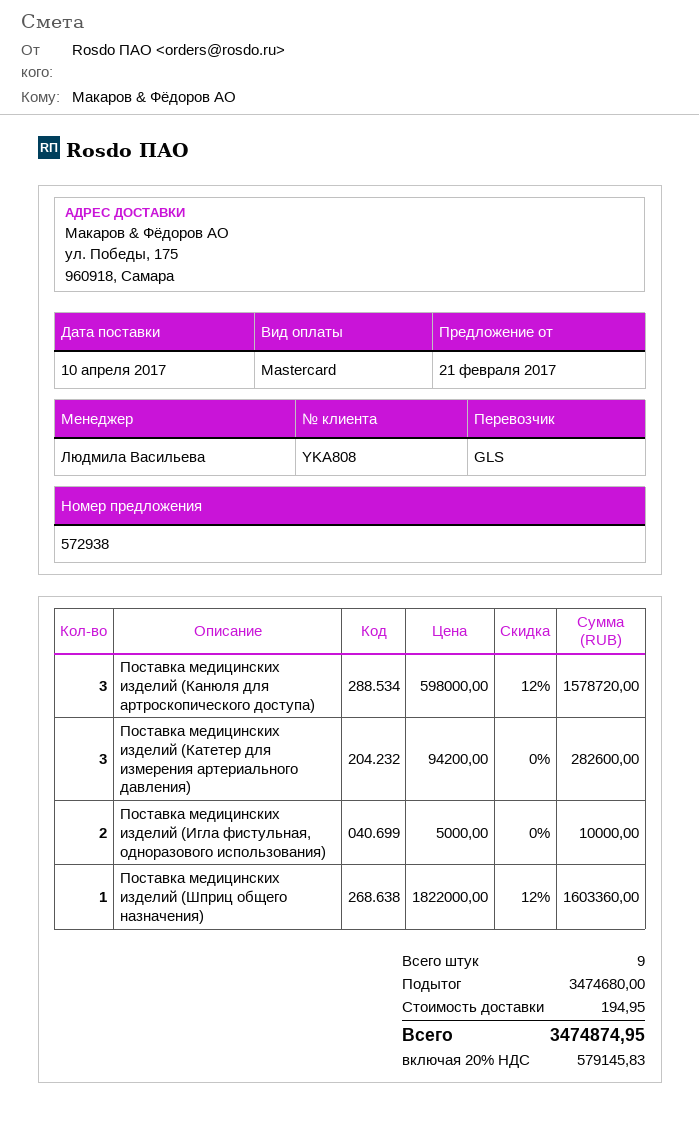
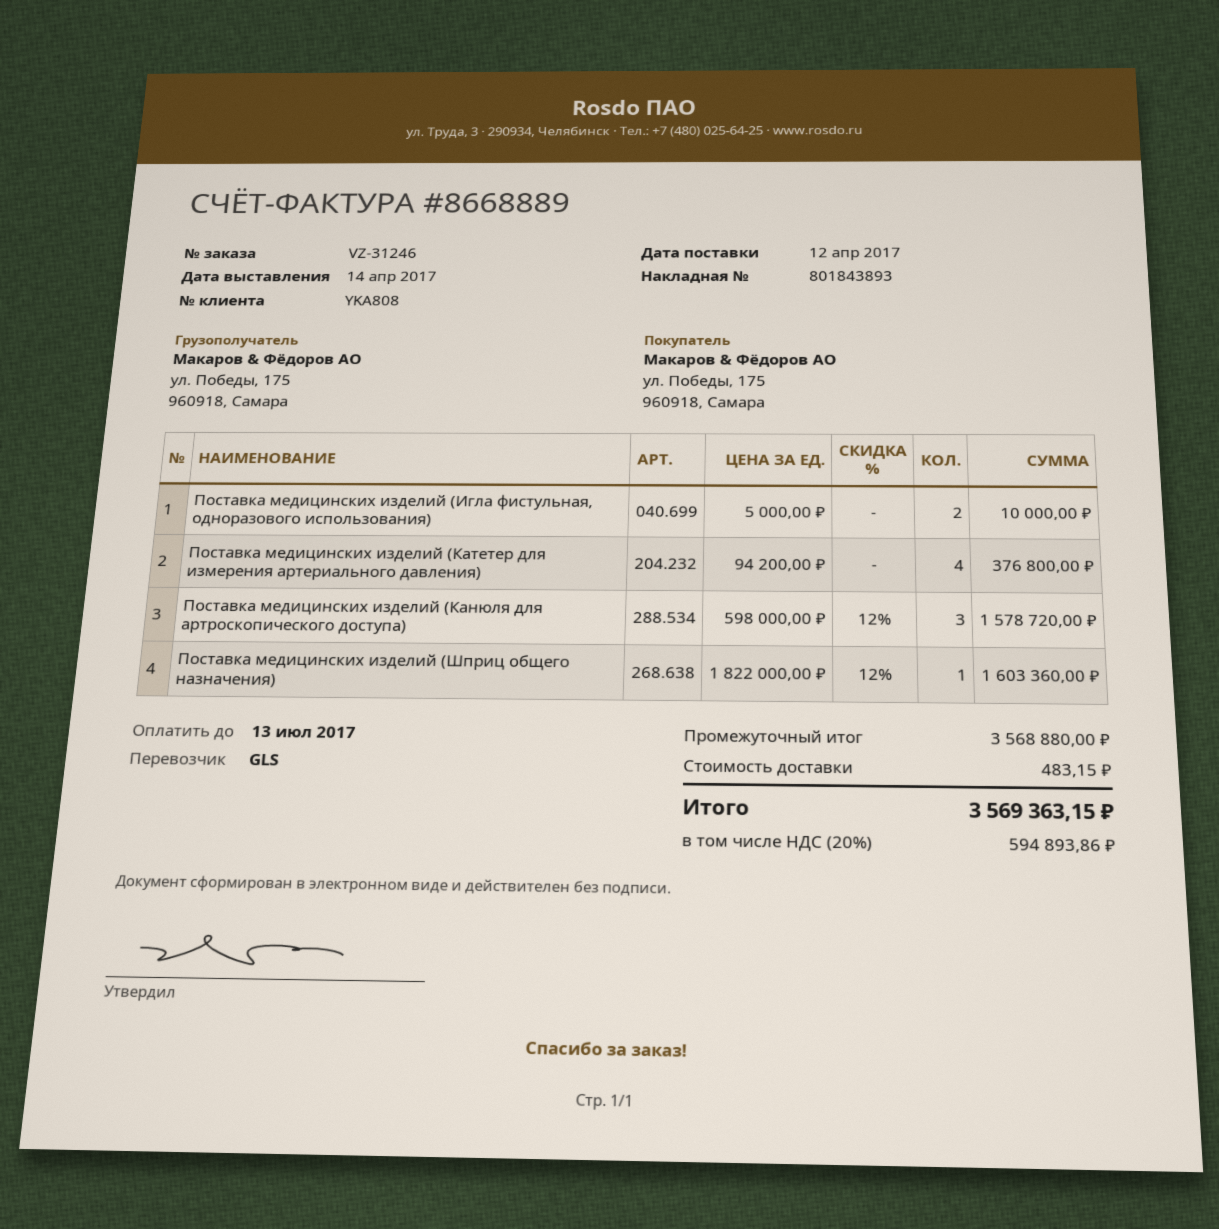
delivery date: 2017-04-10 -> 2017-04-12
Поставка медицинских изделий (Катетер для измерения артериального давления): 3 x 94200.00 = 282600.00 -> 4 x 94200.00 = 376800.00
subtotal: 3474680.00 -> 3568880.00
shipping: 194.95 -> 483.15
tax: 20% = 579145.83 -> 20% = 594893.86
total: 3474874.95 -> 3569363.15

